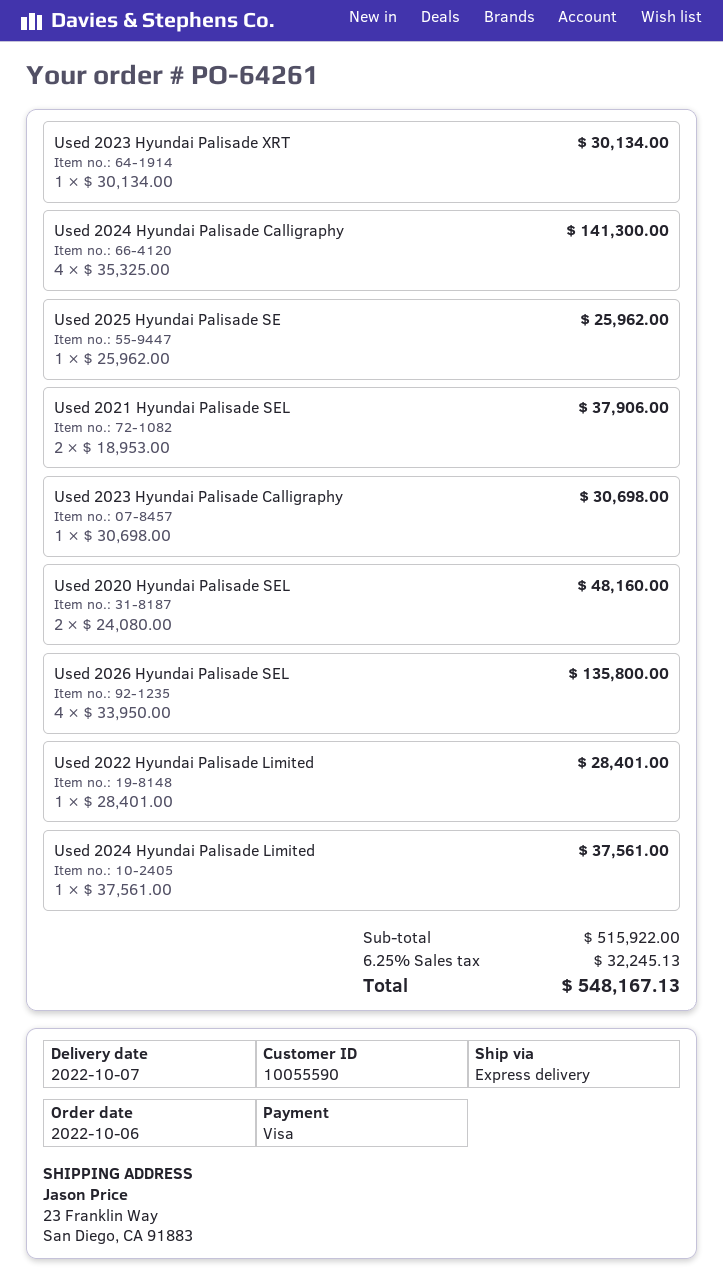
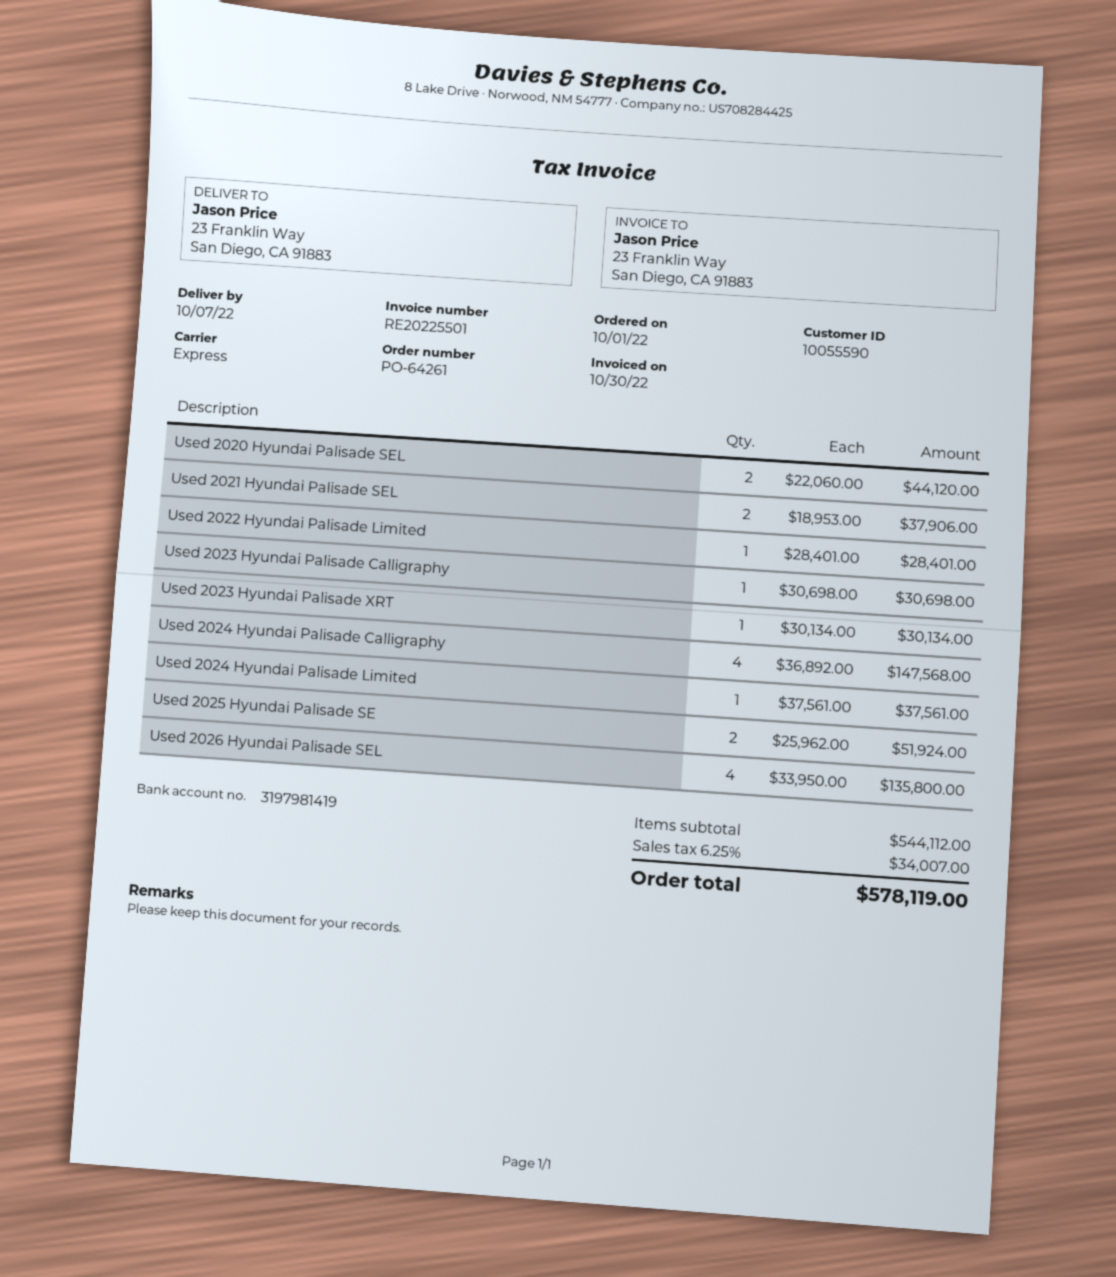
order date: 2022-10-06 -> 2022-10-01
Used 2024 Hyundai Palisade Calligraphy: 4 x 35325.00 = 141300.00 -> 4 x 36892.00 = 147568.00
Used 2025 Hyundai Palisade SE: 1 x 25962.00 = 25962.00 -> 2 x 25962.00 = 51924.00
Used 2020 Hyundai Palisade SEL: 2 x 24080.00 = 48160.00 -> 2 x 22060.00 = 44120.00
subtotal: 515922.00 -> 544112.00
tax: 6.25% = 32245.13 -> 6.25% = 34007.00
total: 548167.13 -> 578119.00

